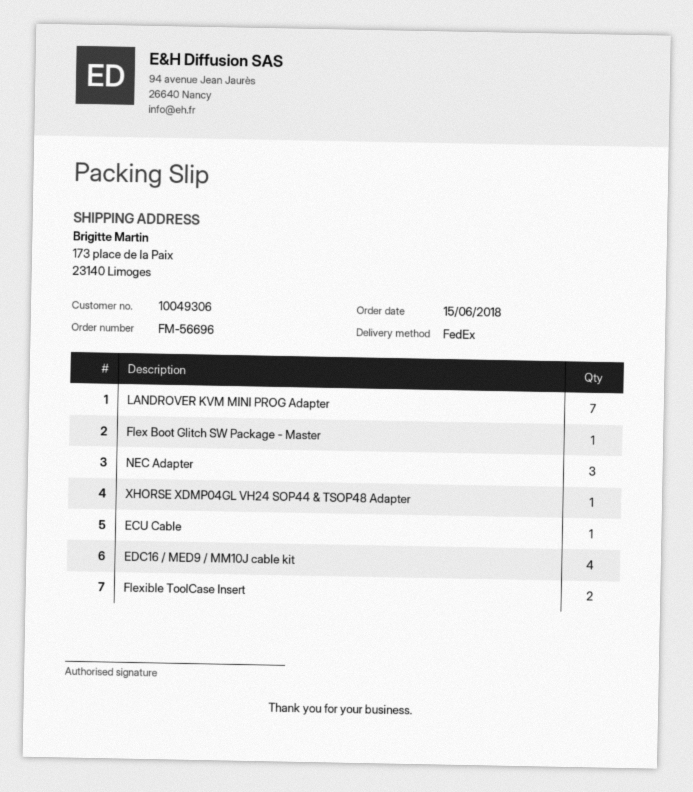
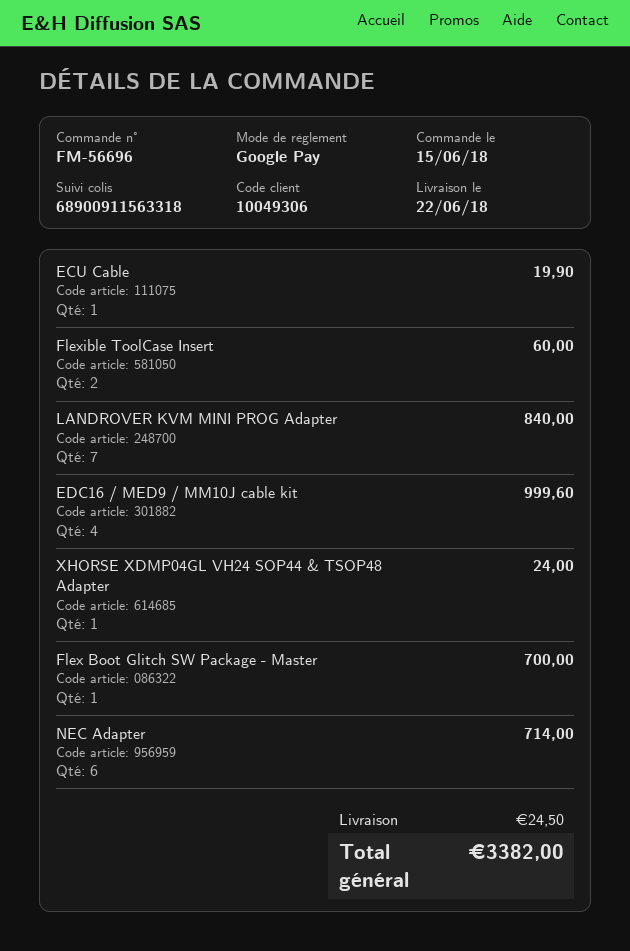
NEC Adapter: 3 -> 6

